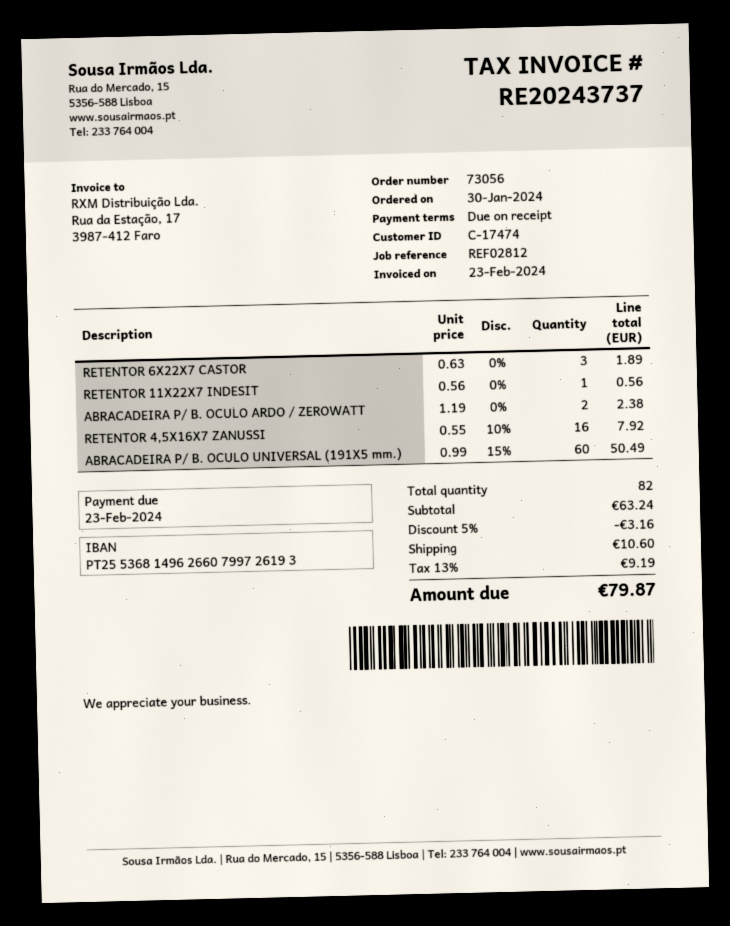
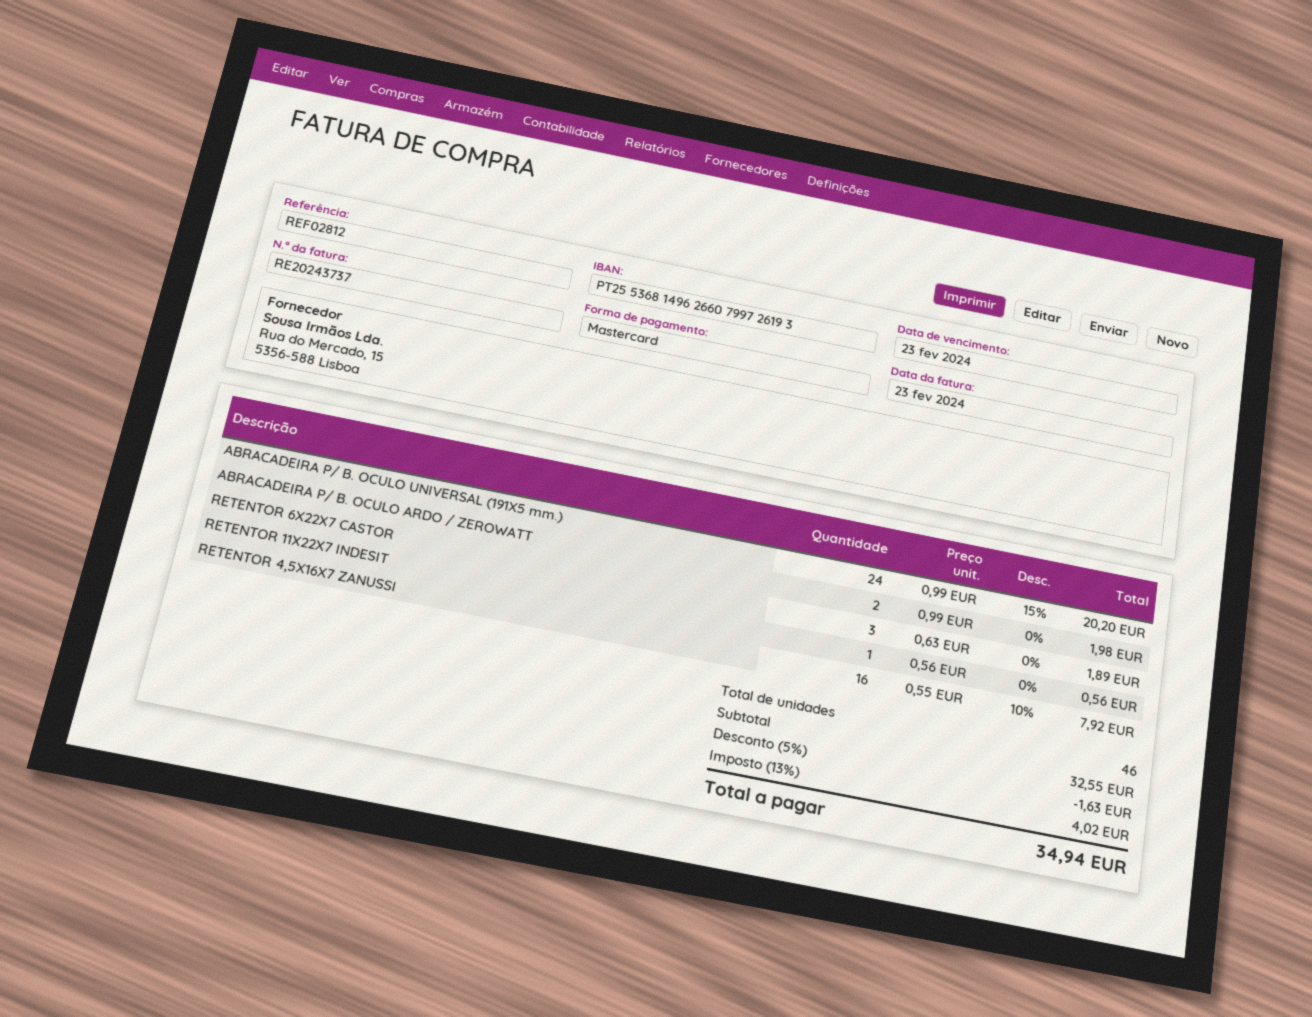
ABRACADEIRA P/ B. OCULO ARDO / ZEROWATT: 2 x 1.19 = 2.38 -> 2 x 0.99 = 1.98
ABRACADEIRA P/ B. OCULO UNIVERSAL (191X5 mm.): 60 x 0.99 - 15% = 50.49 -> 24 x 0.99 - 15% = 20.20
total quantity: 82 -> 46
subtotal: 63.24 -> 32.55
discount: 5% = 3.16 -> 5% = 1.63
shipping: 10.60 -> none
tax: 13% = 9.19 -> 13% = 4.02
total: 79.87 -> 34.94

